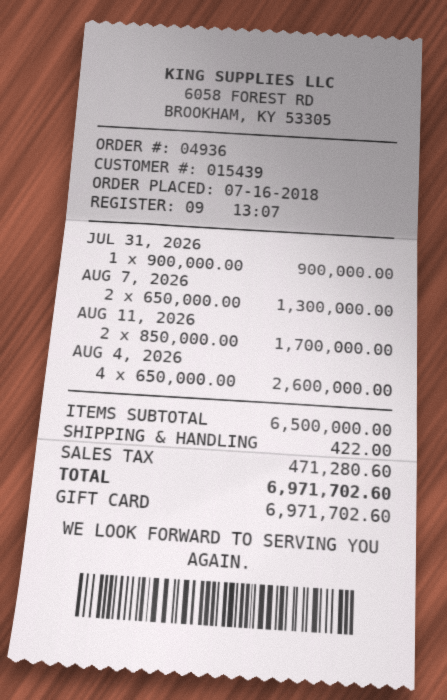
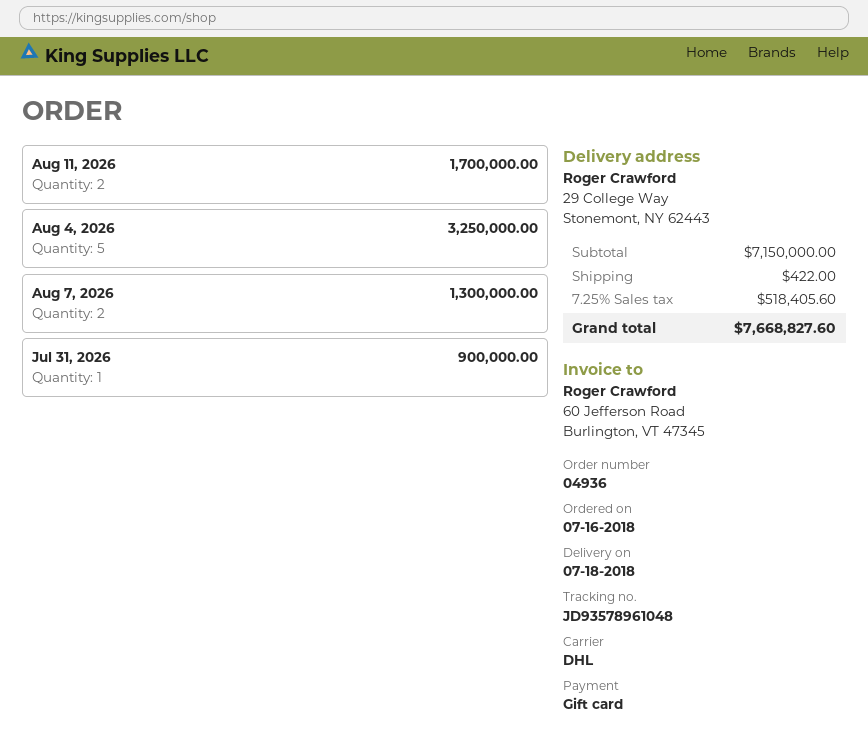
AUG 4, 2026: 4 for 2600000.00 -> 5 for 3250000.00
subtotal: 6500000.00 -> 7150000.00
tax: 471280.60 -> 518405.60
total: 6971702.60 -> 7668827.60

